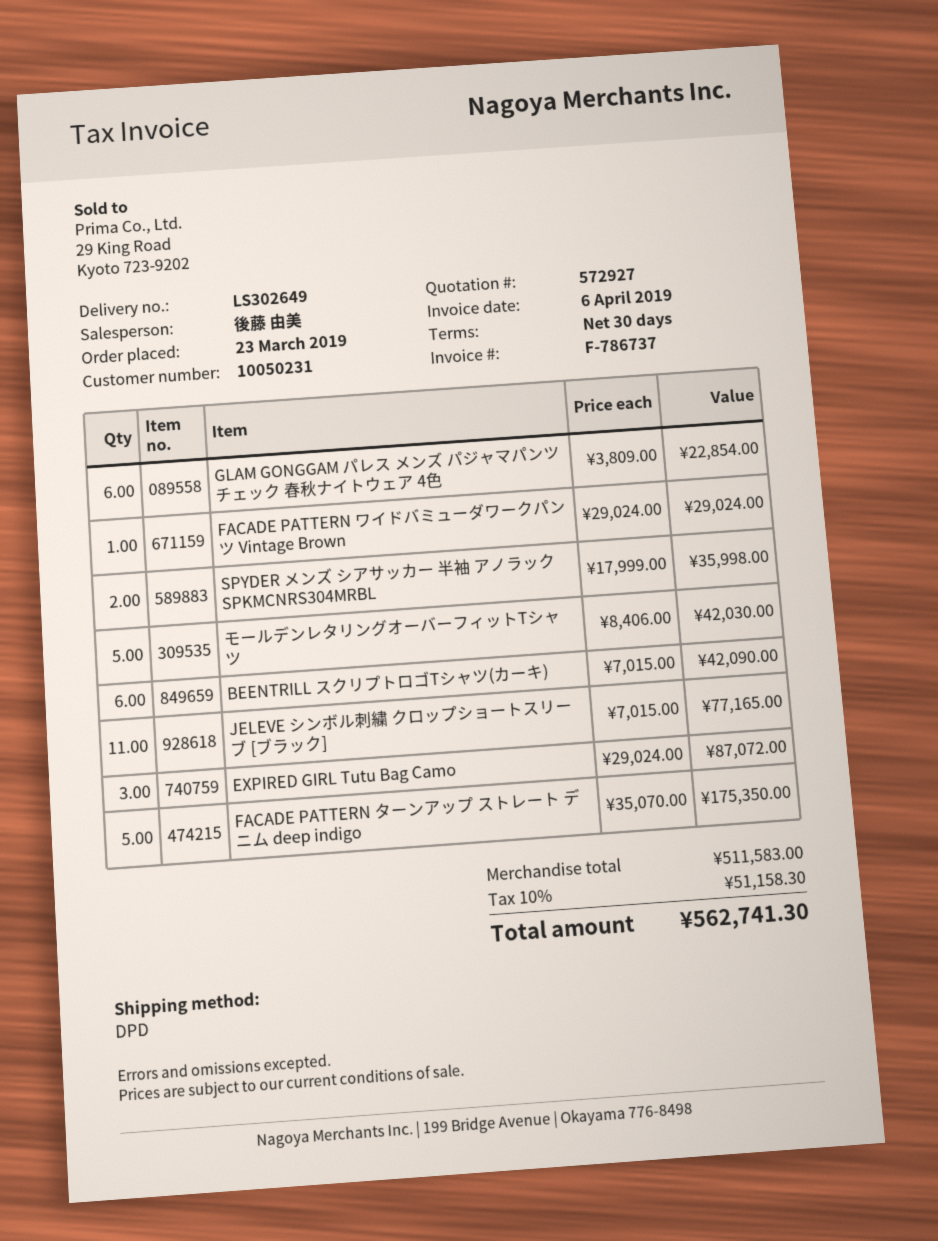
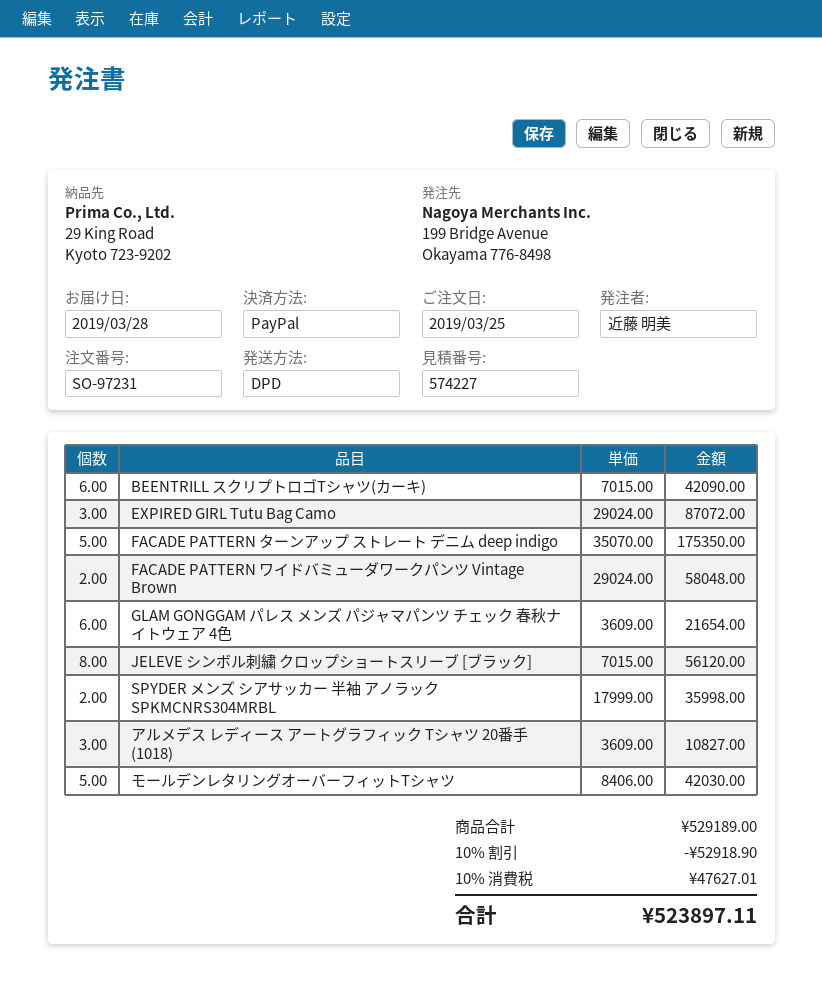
quote number: 572927 -> 574227
order date: 2019-03-23 -> 2019-03-25
GLAM GONGGAM パレス メンズ パジャマパンツ チェック 春秋ナイトウェア 4色: 6 x 3809.00 = 22854.00 -> 6 x 3609.00 = 21654.00
FACADE PATTERN ワイドバミューダワークパンツ Vintage Brown: 1 x 29024.00 = 29024.00 -> 2 x 29024.00 = 58048.00
JELEVE シンボル刺繍 クロップショートスリーブ [ブラック]: 11 x 7015.00 = 77165.00 -> 8 x 7015.00 = 56120.00
アルメデス レディース アートグラフィック Tシャツ 20番手 (1018): none -> 3 x 3609.00 = 10827.00
subtotal: 511583.00 -> 529189.00
discount: none -> 10% = 52918.90
tax: 10% = 51158.30 -> 10% = 47627.01
total: 562741.30 -> 523897.11

